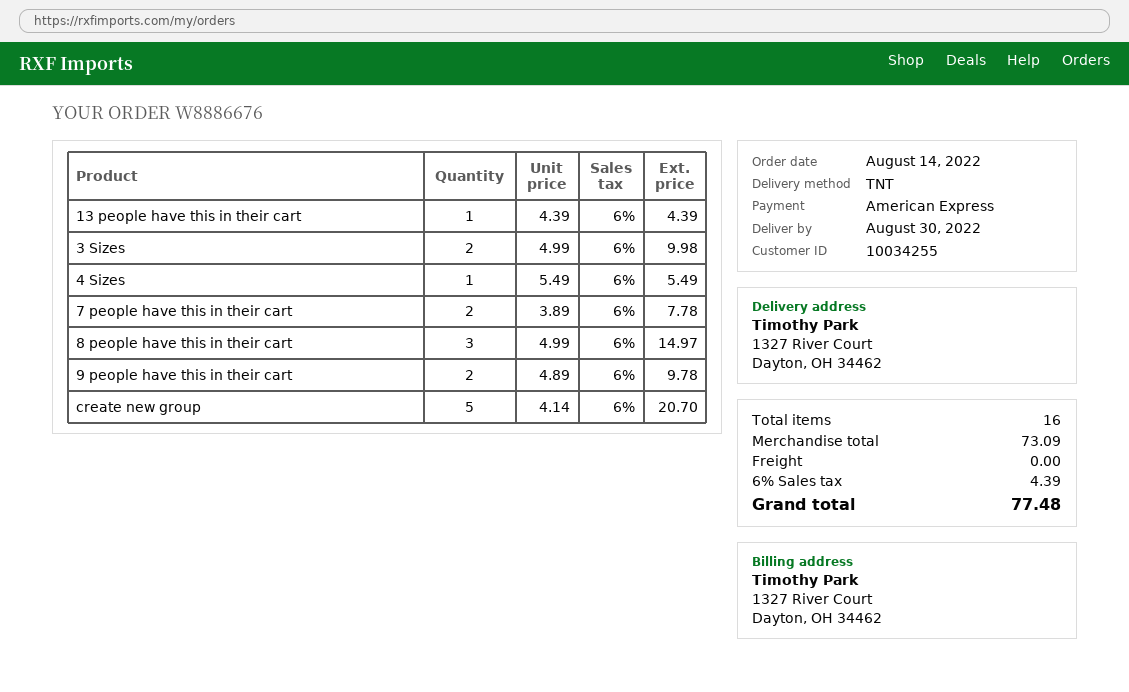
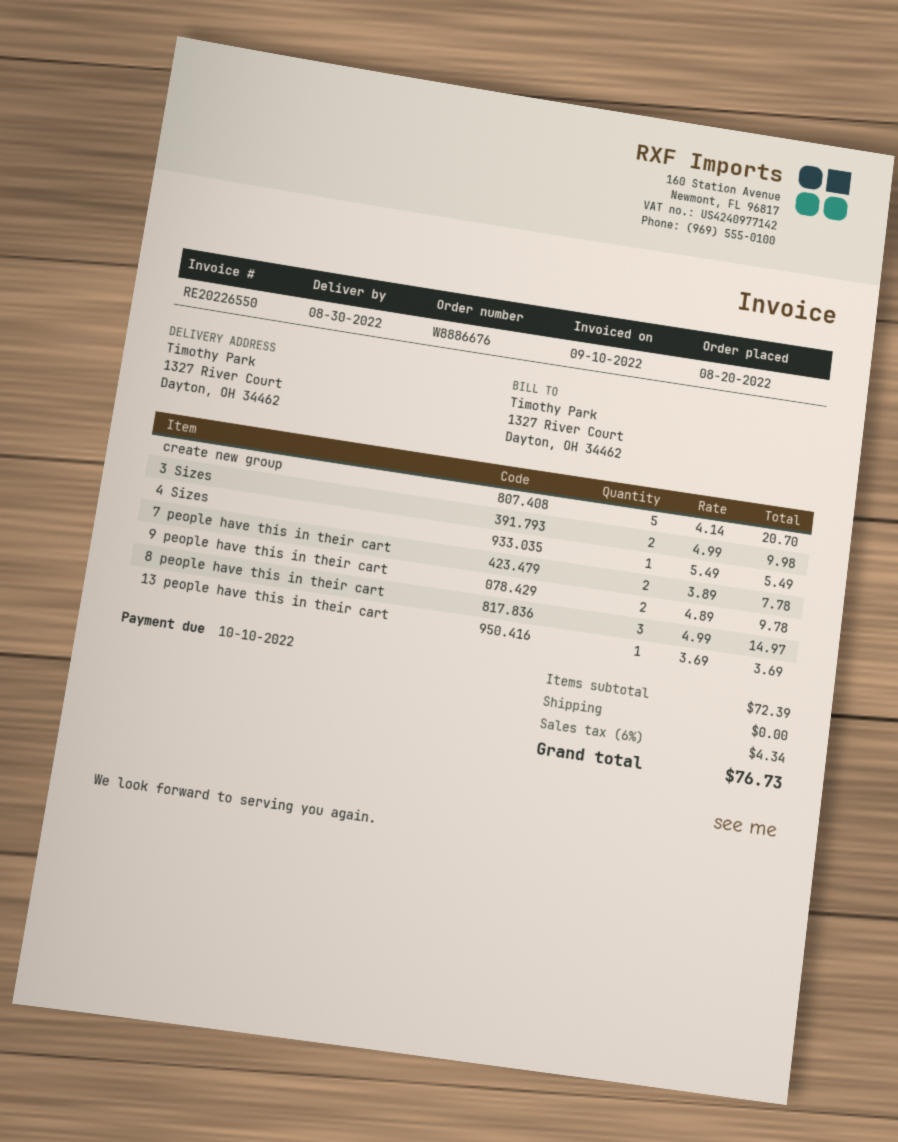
order date: 2022-08-14 -> 2022-08-20
13 people have this in their cart: 1 x 4.39 = 4.39 -> 1 x 3.69 = 3.69
subtotal: 73.09 -> 72.39
tax: 6% = 4.39 -> 6% = 4.34
total: 77.48 -> 76.73

